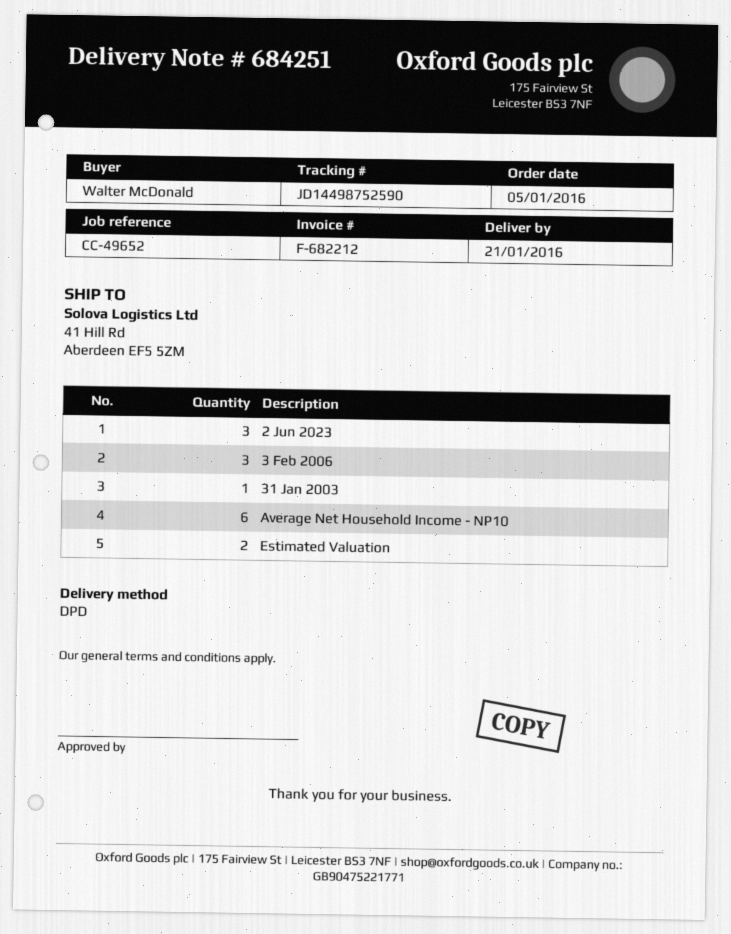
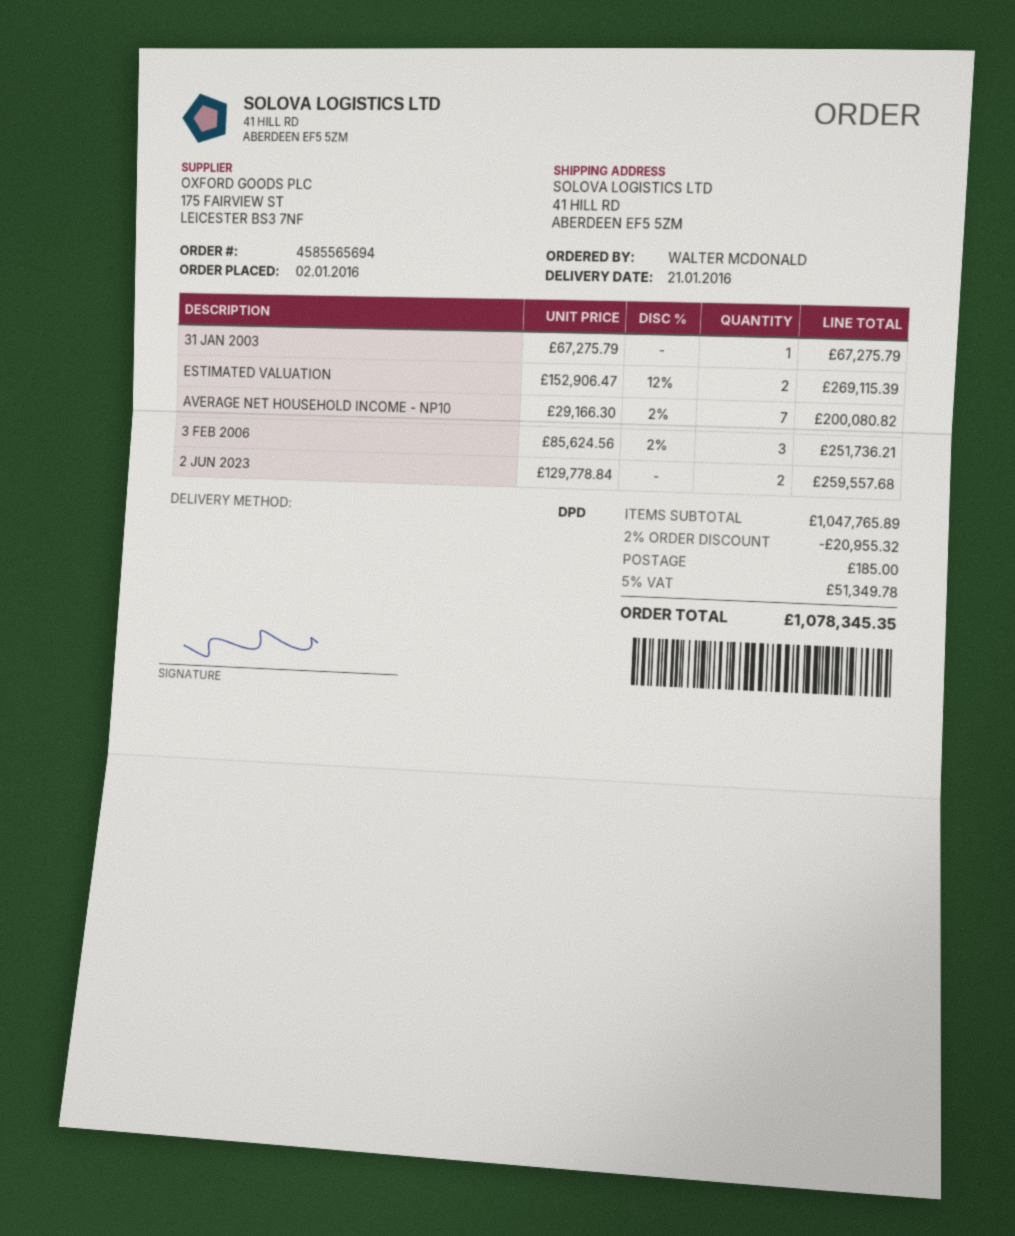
order date: 2016-01-05 -> 2016-01-02
2 Jun 2023: 3 -> 2
Average Net Household Income - NP10: 6 -> 7

